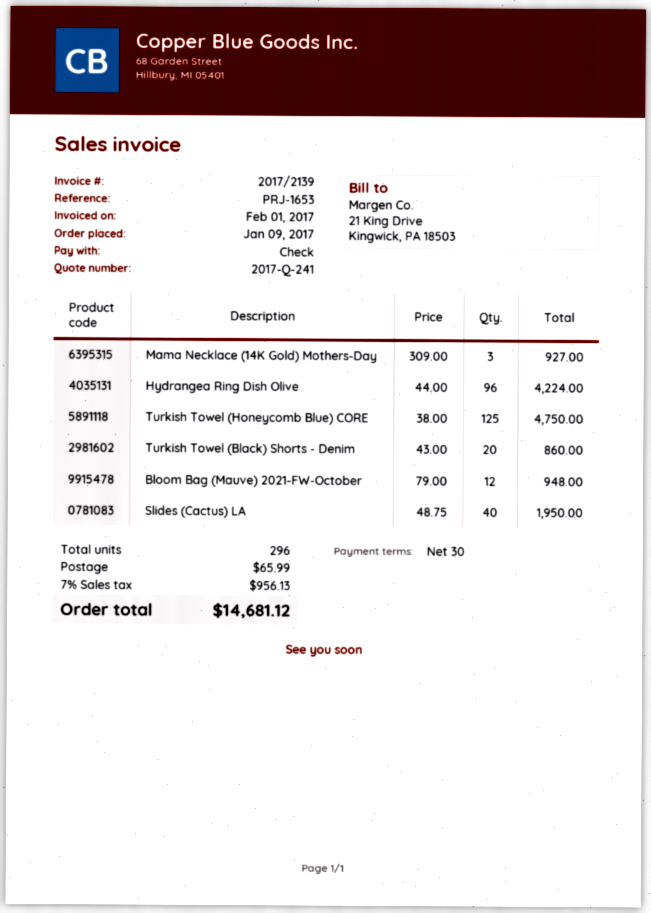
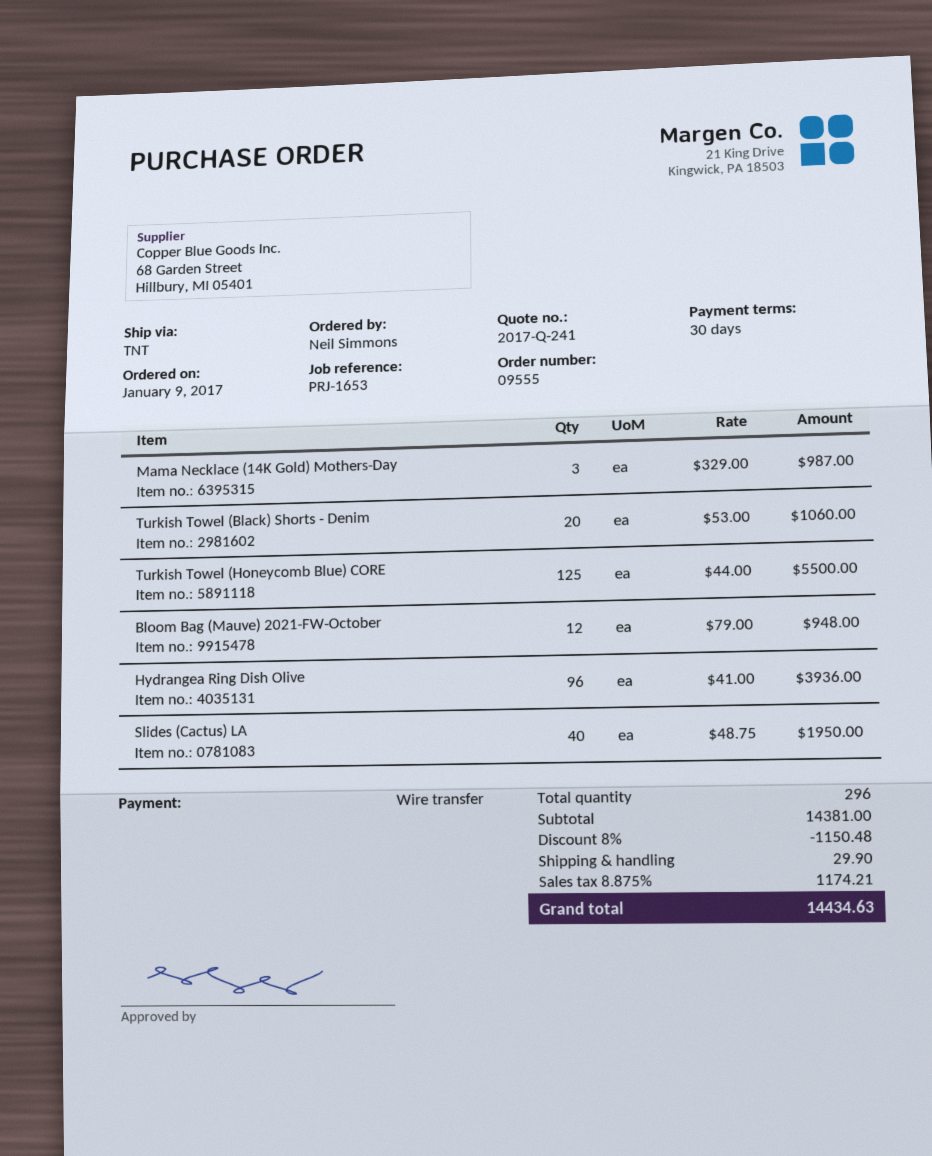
payment method: cheque -> bank transfer
Mama Necklace (14K Gold) Mothers-Day: 3 x 309.00 = 927.00 -> 3 x 329.00 = 987.00
Hydrangea Ring Dish Olive: 96 x 44.00 = 4224.00 -> 96 x 41.00 = 3936.00
Turkish Towel (Honeycomb Blue) CORE: 125 x 38.00 = 4750.00 -> 125 x 44.00 = 5500.00
Turkish Towel (Black) Shorts - Denim: 20 x 43.00 = 860.00 -> 20 x 53.00 = 1060.00
discount: none -> 8% = 1150.48
shipping: 65.99 -> 29.90
tax: 7% = 956.13 -> 8.875% = 1174.21
total: 14681.12 -> 14434.63

